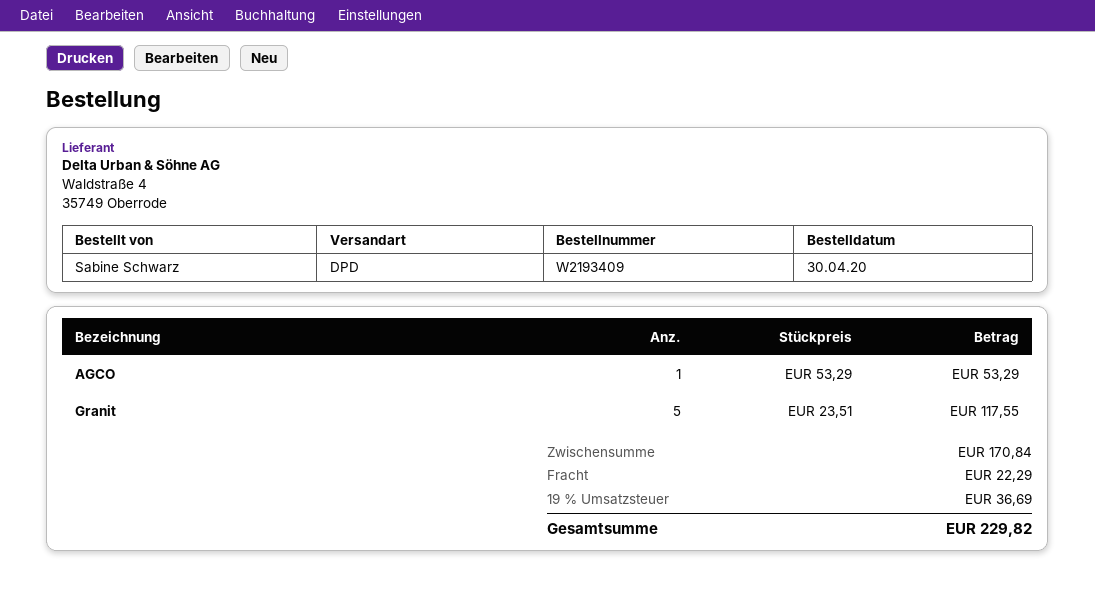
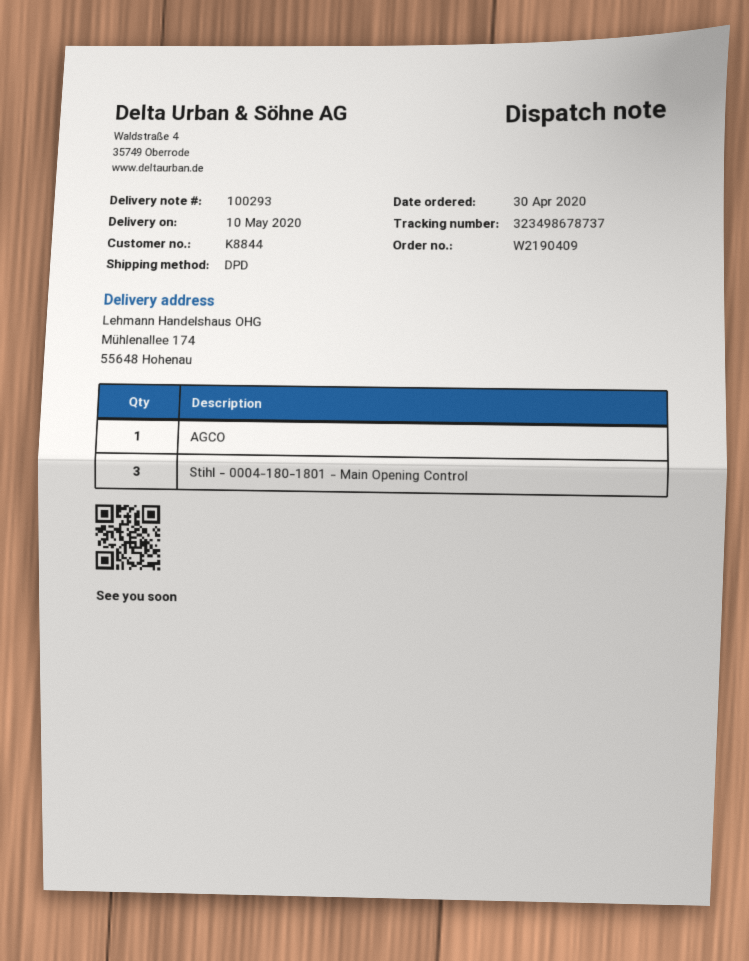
order number: W2193409 -> W2190409
Granit: 5 -> none
Stihl - 0004-180-1801 - Main Opening Control: none -> 3

